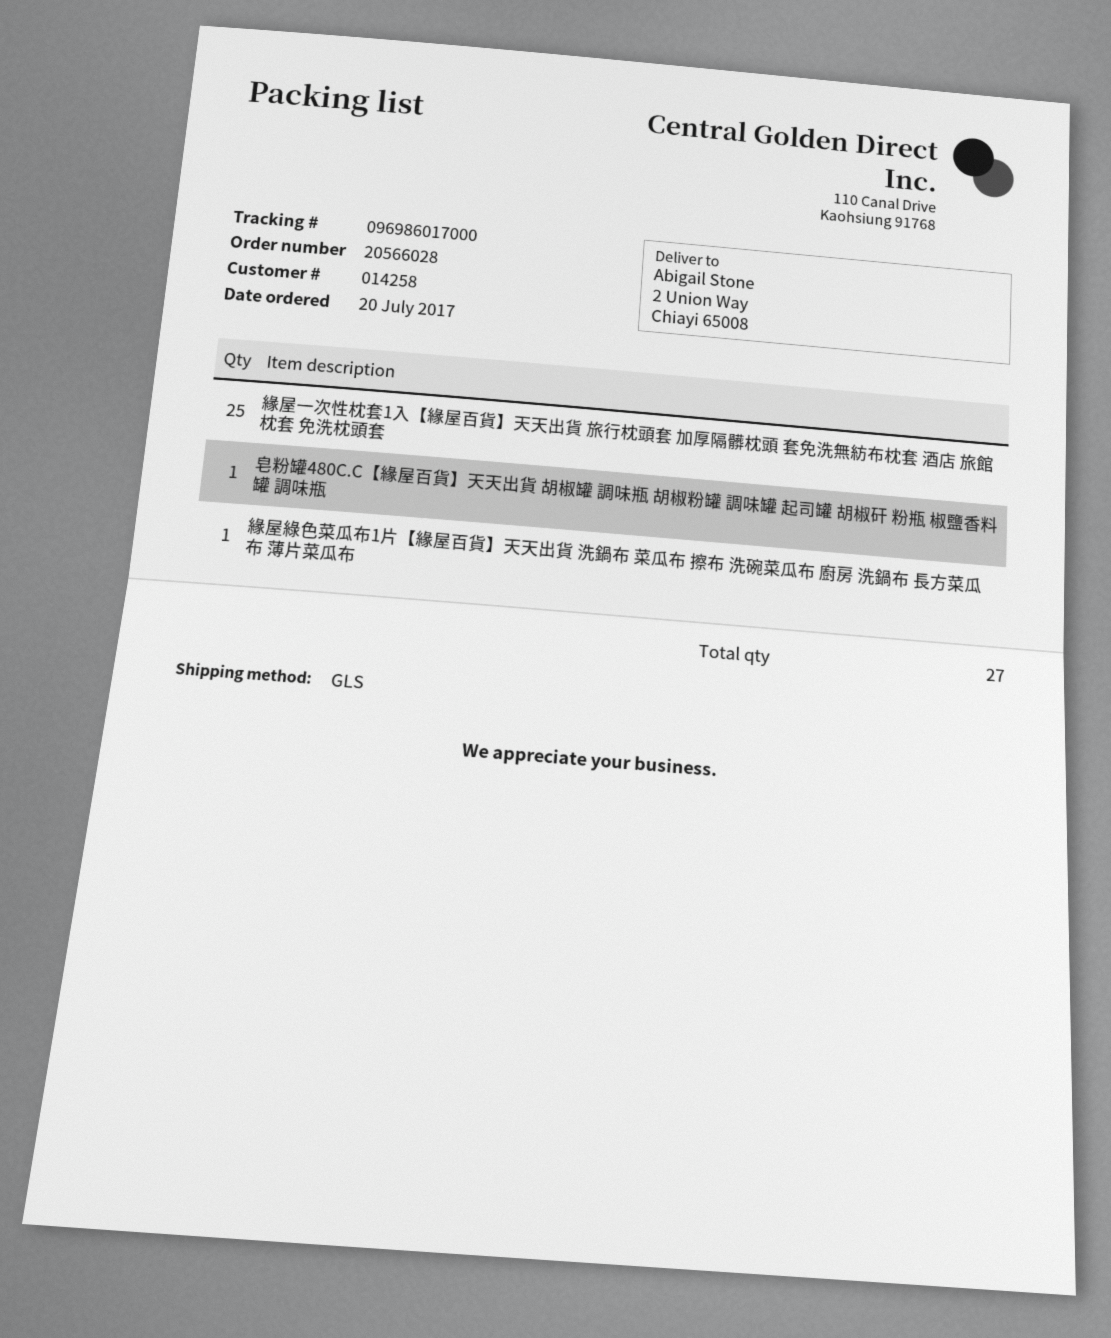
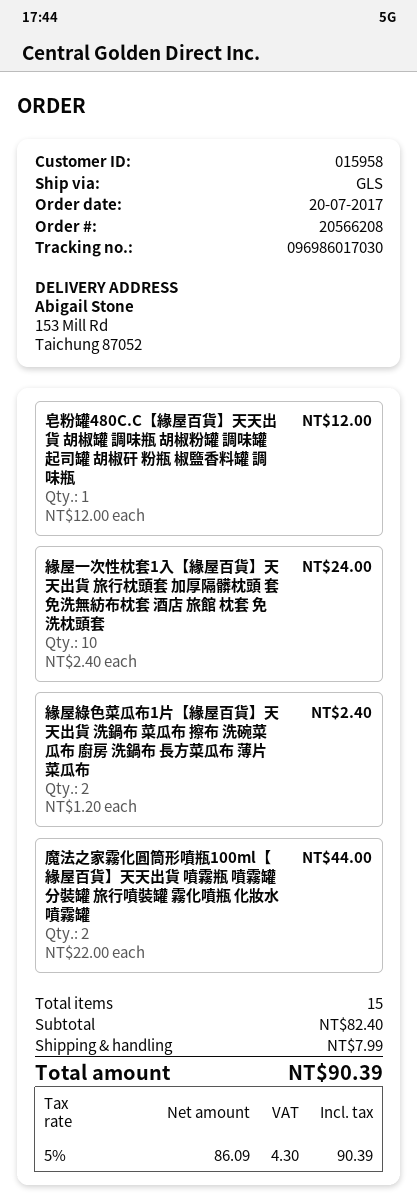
order number: 20566028 -> 20566208
customer number: 014258 -> 015958
tracking number: 096986017000 -> 096986017030
ship to: 2 Union Way, Chiayi 65008 -> 153 Mill Rd, Taichung 87052
緣屋一次性枕套1入【緣屋百貨】天天出貨 旅行枕頭套 加厚隔髒枕頭 套免洗無紡布枕套 酒店 旅館 枕套 免洗枕頭套: 25 -> 10
緣屋綠色菜瓜布1片【緣屋百貨】天天出貨 洗鍋布 菜瓜布 擦布 洗碗菜瓜布 廚房 洗鍋布 長方菜瓜布 薄片菜瓜布: 1 -> 2
魔法之家霧化圓筒形噴瓶100ml【緣屋百貨】天天出貨 噴霧瓶 噴霧罐 分裝罐 旅行噴裝罐 霧化噴瓶 化妝水噴霧罐: none -> 2
total quantity: 27 -> 15

